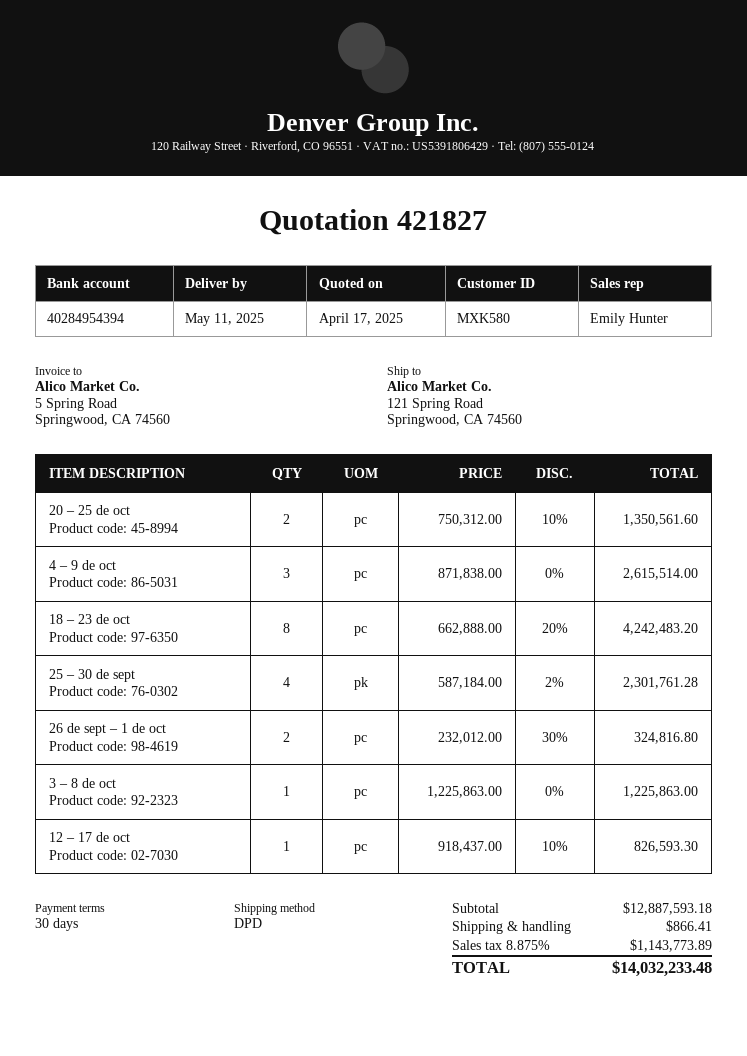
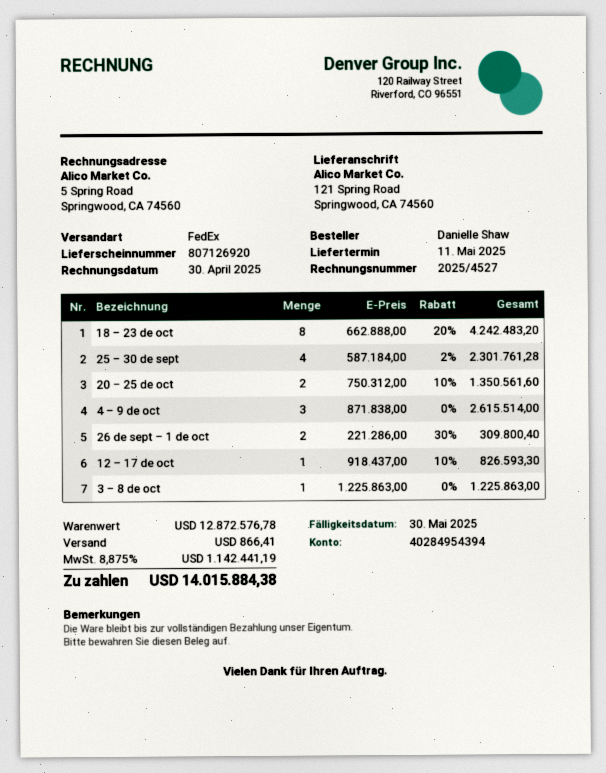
shipping method: DPD -> FedEx
26 de sept – 1 de oct: 2 x 232012.00 - 30% = 324816.80 -> 2 x 221286.00 - 30% = 309800.40
subtotal: 12887593.18 -> 12872576.78
tax: 8.875% = 1143773.89 -> 8.875% = 1142441.19
total: 14032233.48 -> 14015884.38

